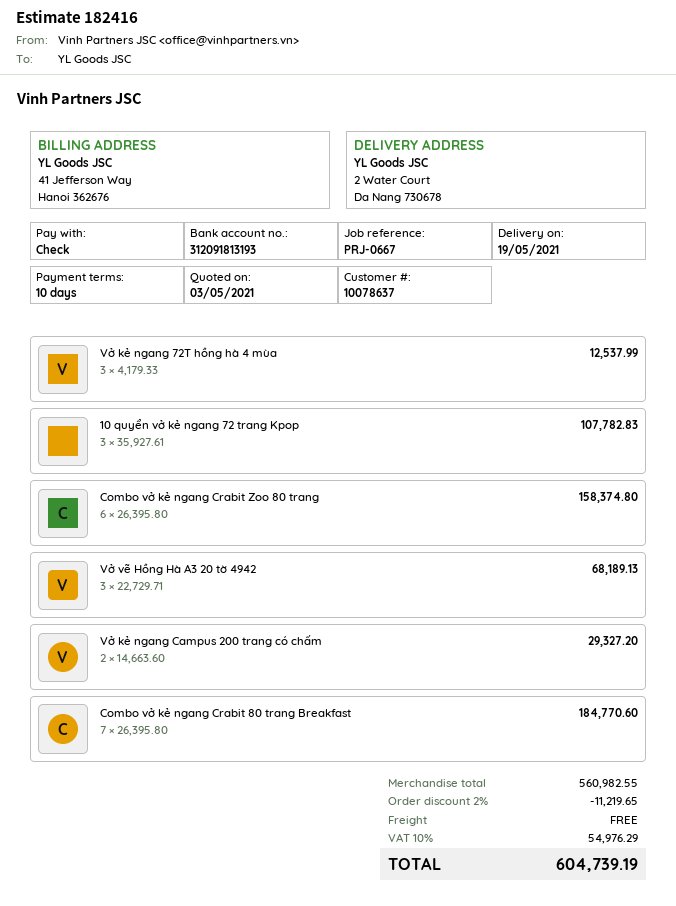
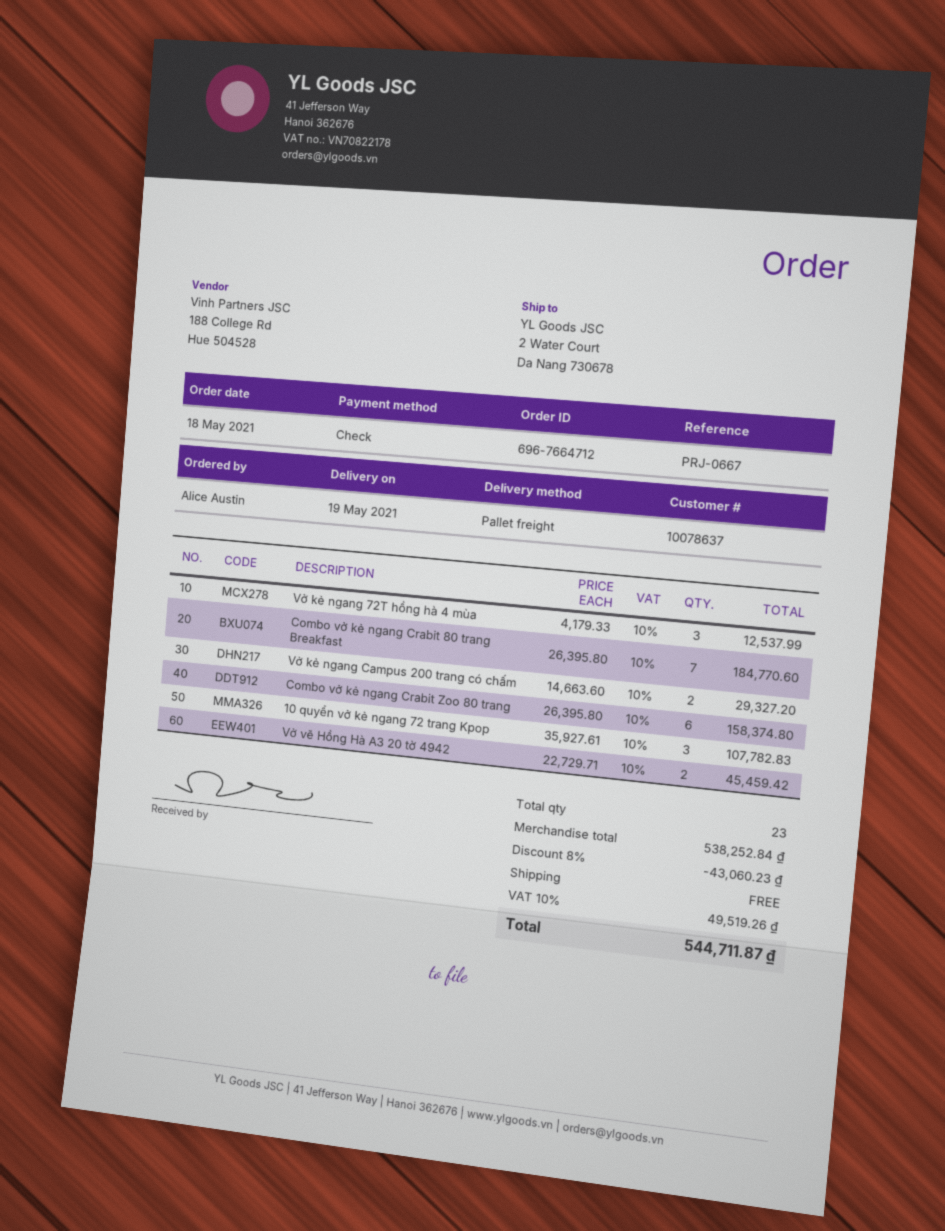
Vở vẽ Hồng Hà A3 20 tờ 4942: 3 x 22729.71 = 68189.13 -> 2 x 22729.71 = 45459.42
subtotal: 560982.55 -> 538252.84
discount: 2% = 11219.65 -> 8% = 43060.23
tax: 10% = 54976.29 -> 10% = 49519.26
total: 604739.19 -> 544711.87

